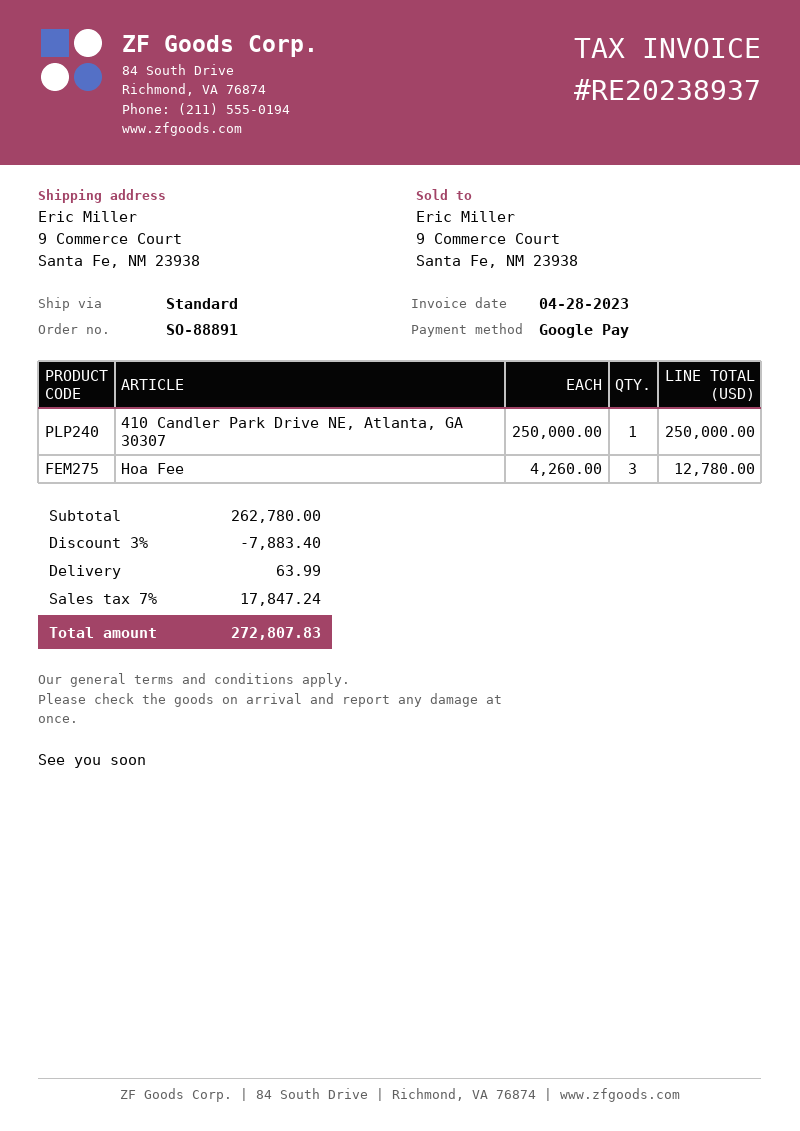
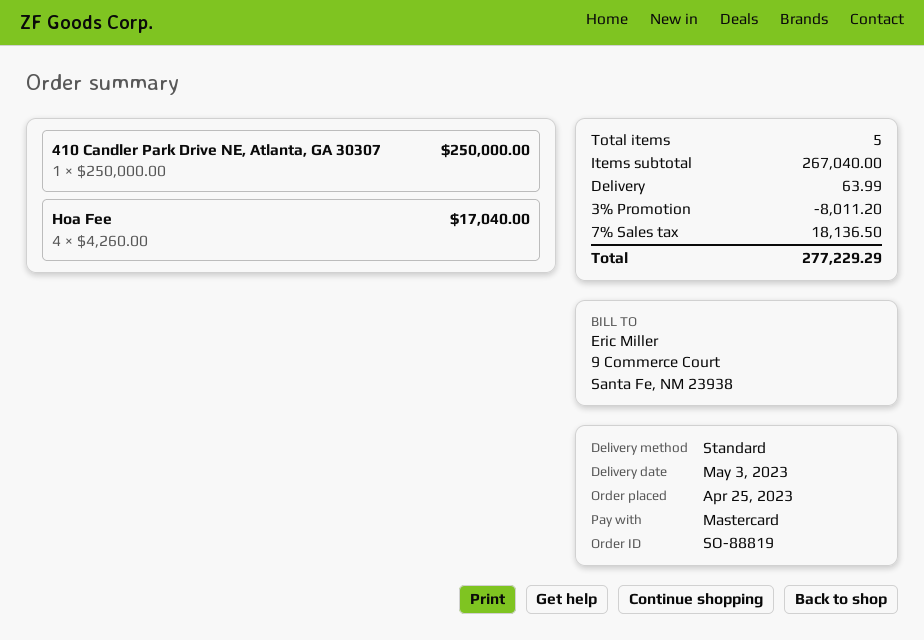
order number: SO-88891 -> SO-88819
payment method: Google Pay -> Mastercard
Hoa Fee: 3 x 4260.00 = 12780.00 -> 4 x 4260.00 = 17040.00
subtotal: 262780.00 -> 267040.00
discount: 3% = 7883.40 -> 3% = 8011.20
tax: 7% = 17847.24 -> 7% = 18136.50
total: 272807.83 -> 277229.29

